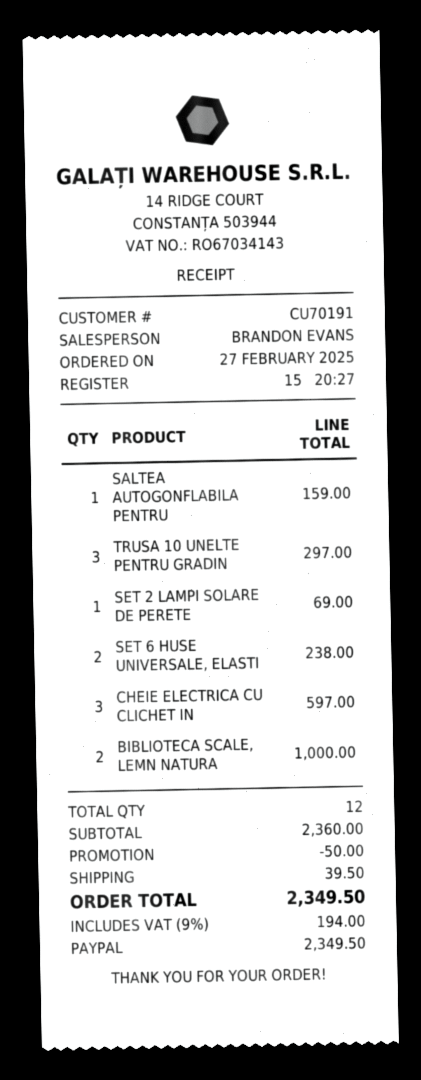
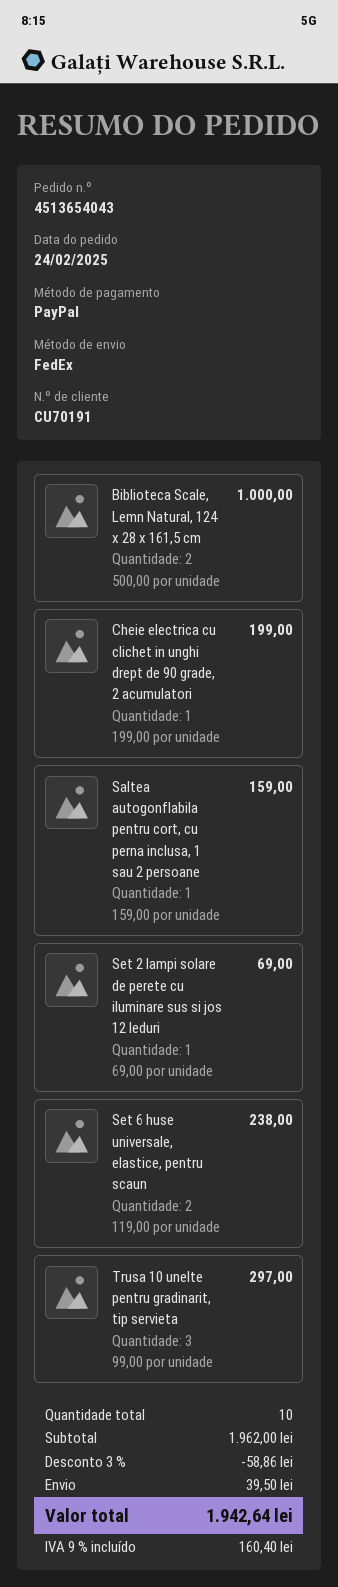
order date: 2025-02-27 -> 2025-02-24
CHEIE ELECTRICA CU CLICHET IN: 3 for 597.00 -> 1 for 199.00
total quantity: 12 -> 10
subtotal: 2360.00 -> 1962.00
discount: 50.00 -> 58.86
tax: 9% = 194.00 -> 9% = 160.40
total: 2349.50 -> 1942.64

